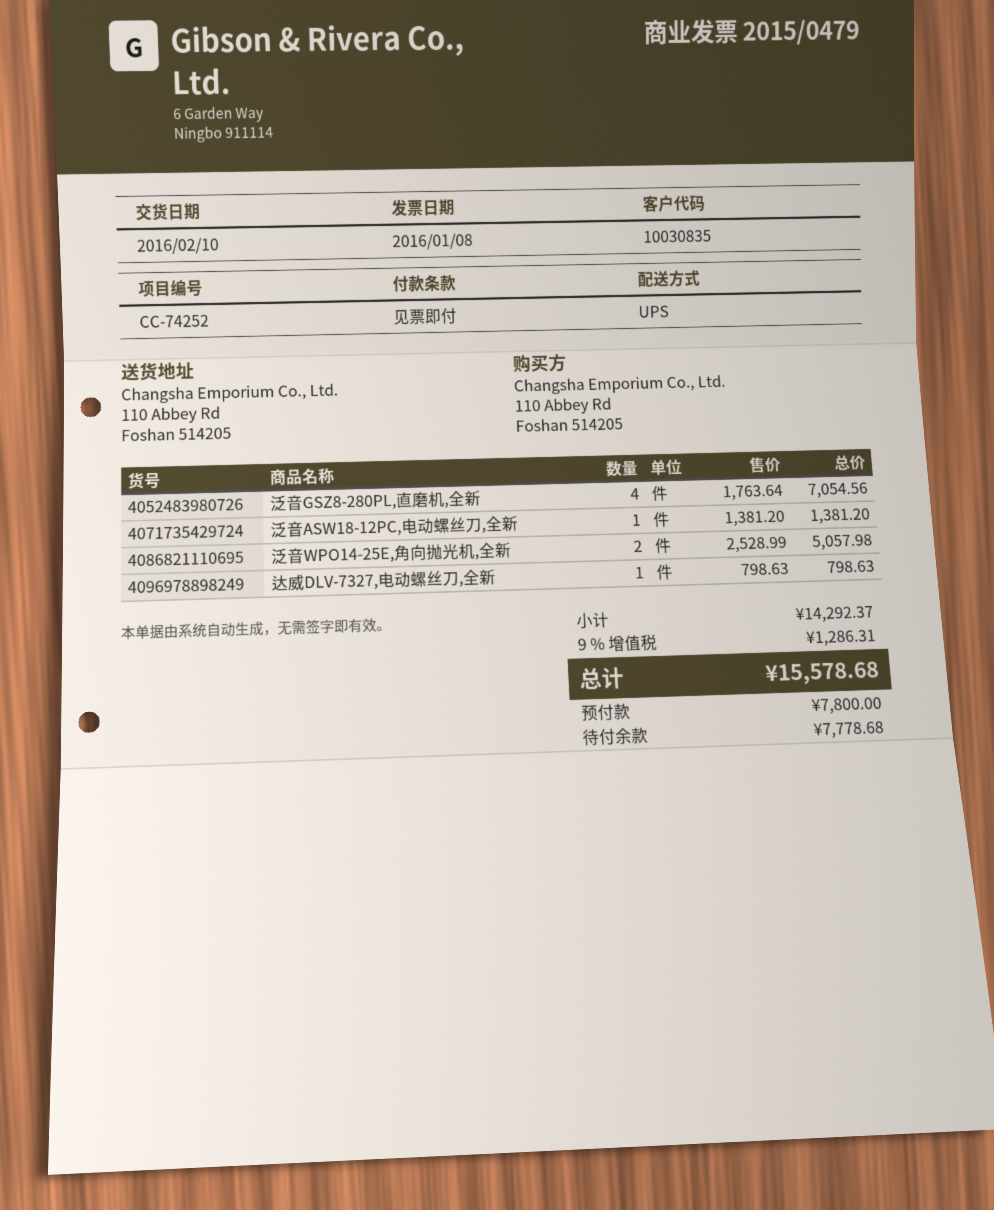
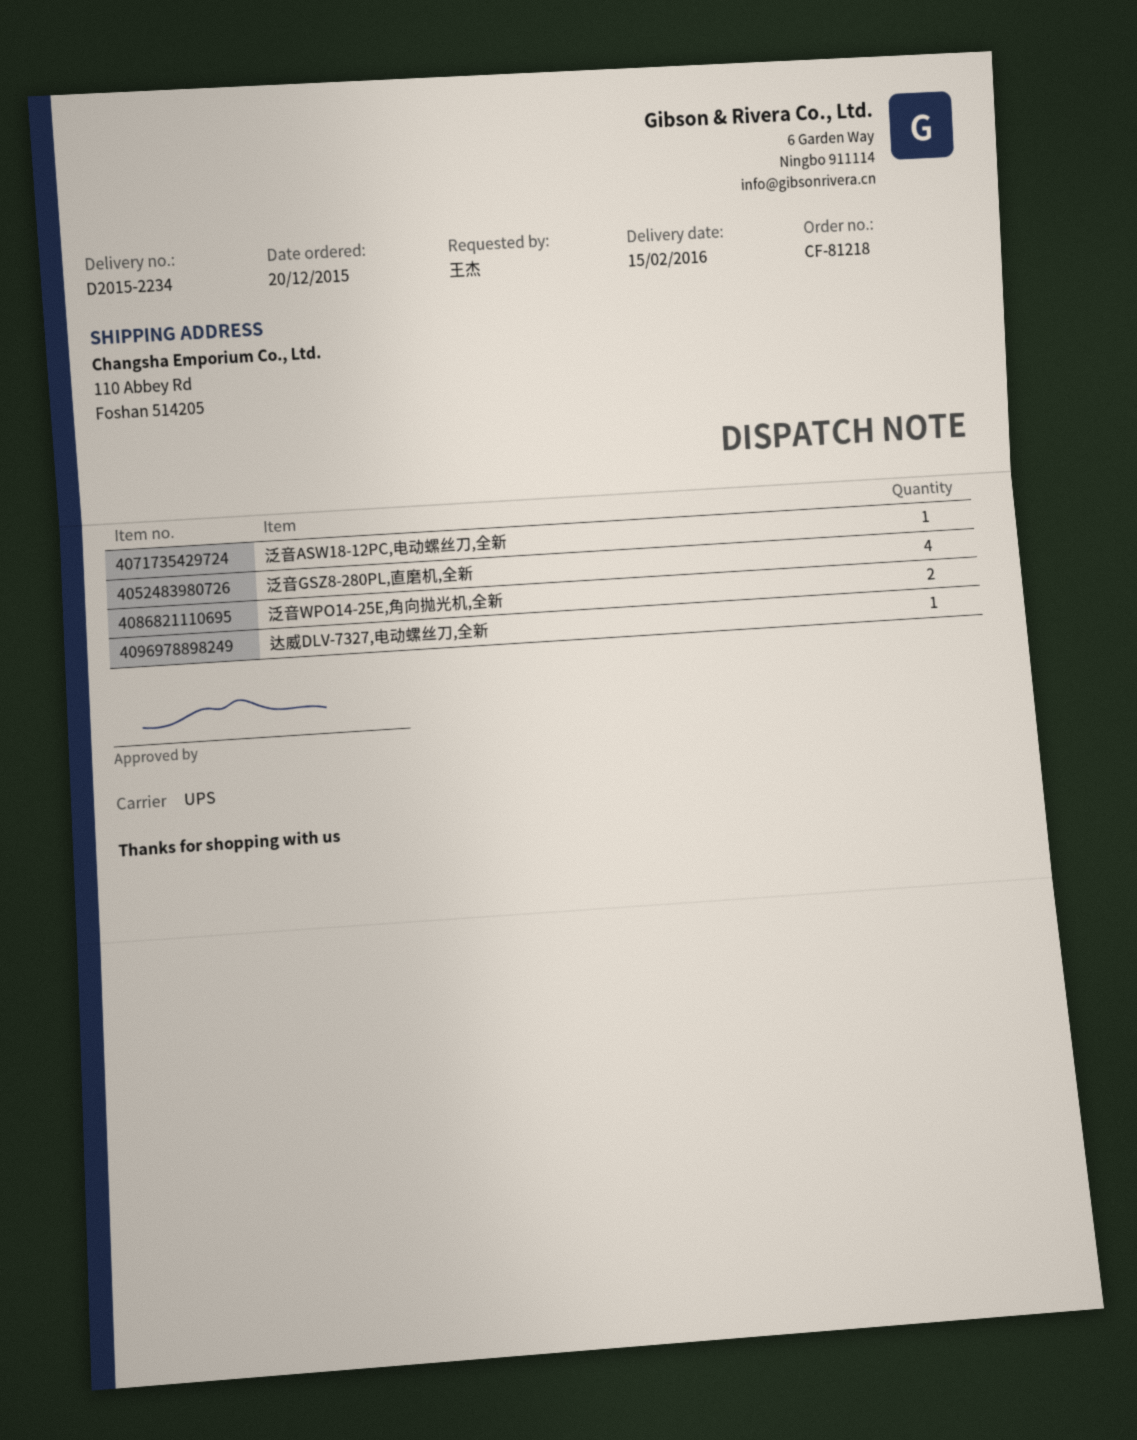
delivery date: 2016-02-10 -> 2016-02-15

